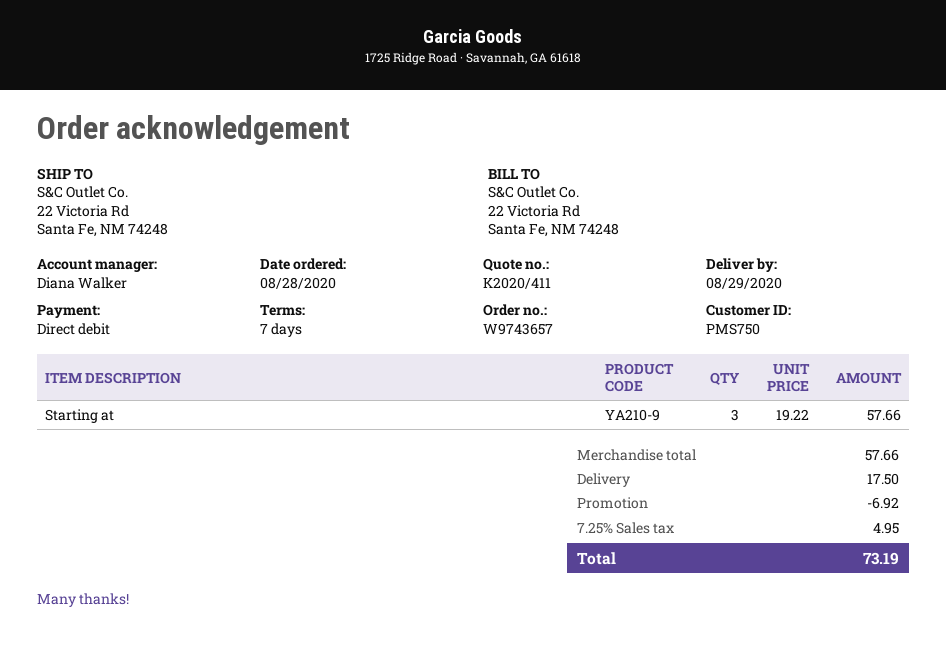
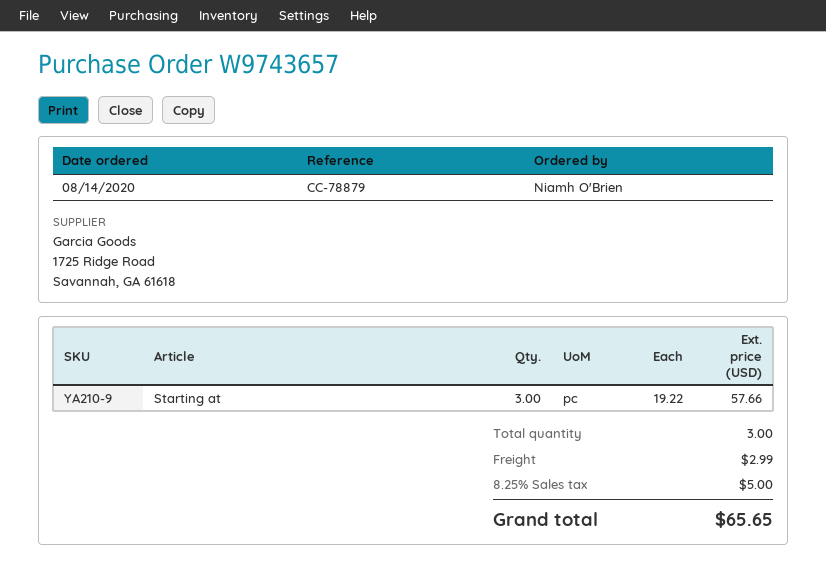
order date: 2020-08-28 -> 2020-08-14
discount: 6.92 -> none
shipping: 17.50 -> 2.99
tax: 7.25% = 4.95 -> 8.25% = 5.00
total: 73.19 -> 65.65

